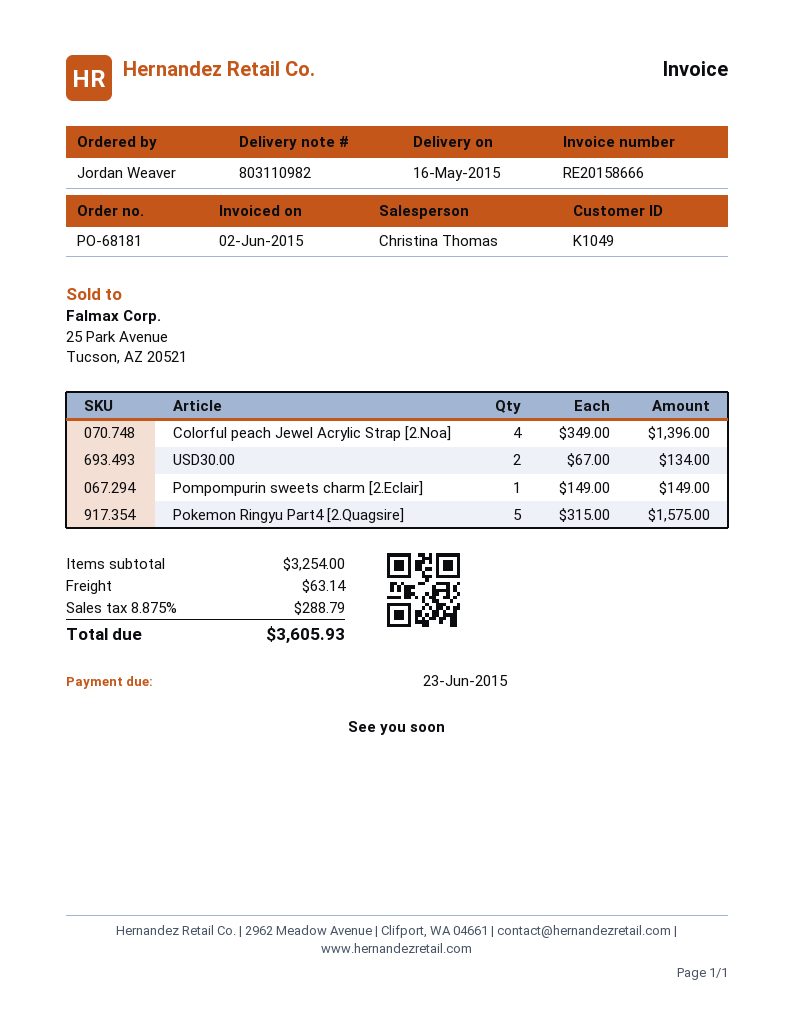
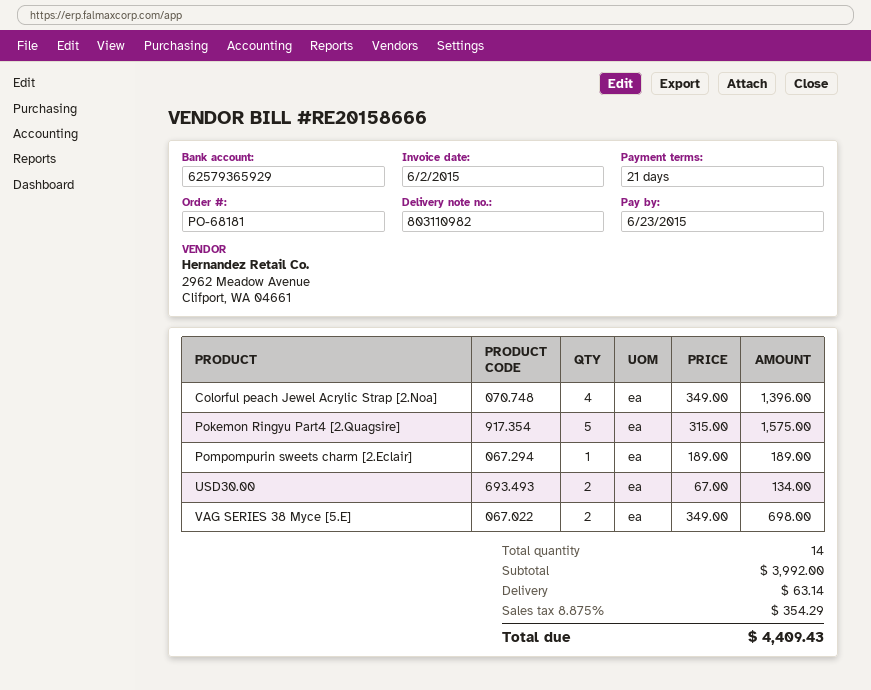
Pompompurin sweets charm [2.Eclair]: 1 x 149.00 = 149.00 -> 1 x 189.00 = 189.00
VAG SERIES 38 Myce [5.E]: none -> 2 x 349.00 = 698.00
subtotal: 3254.00 -> 3992.00
tax: 8.875% = 288.79 -> 8.875% = 354.29
total: 3605.93 -> 4409.43

